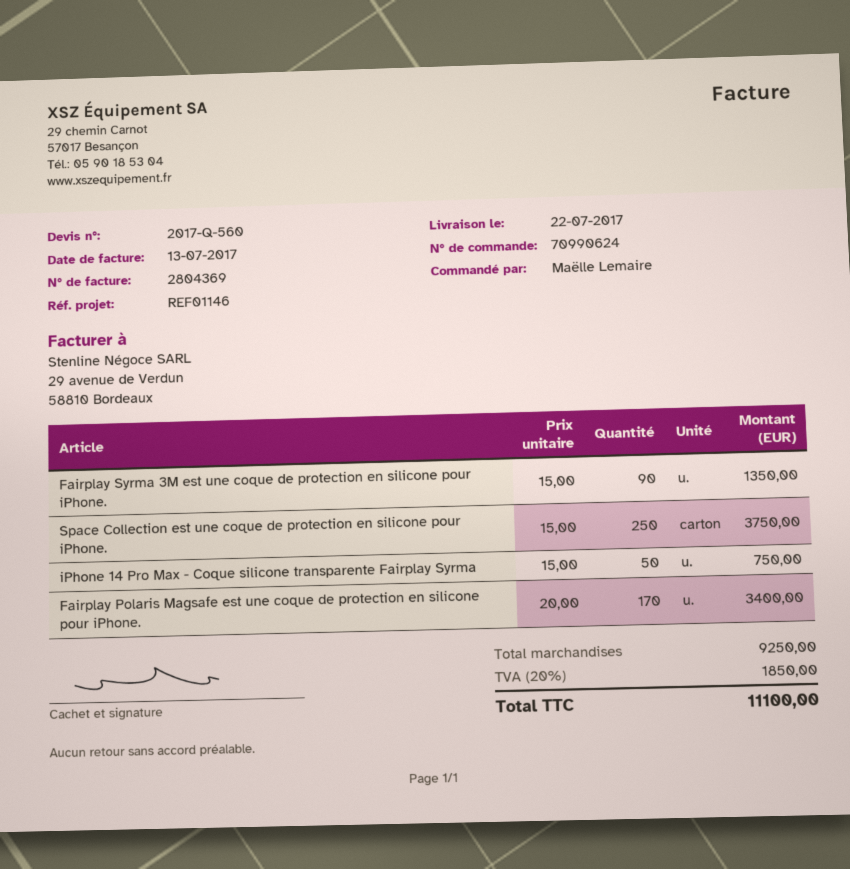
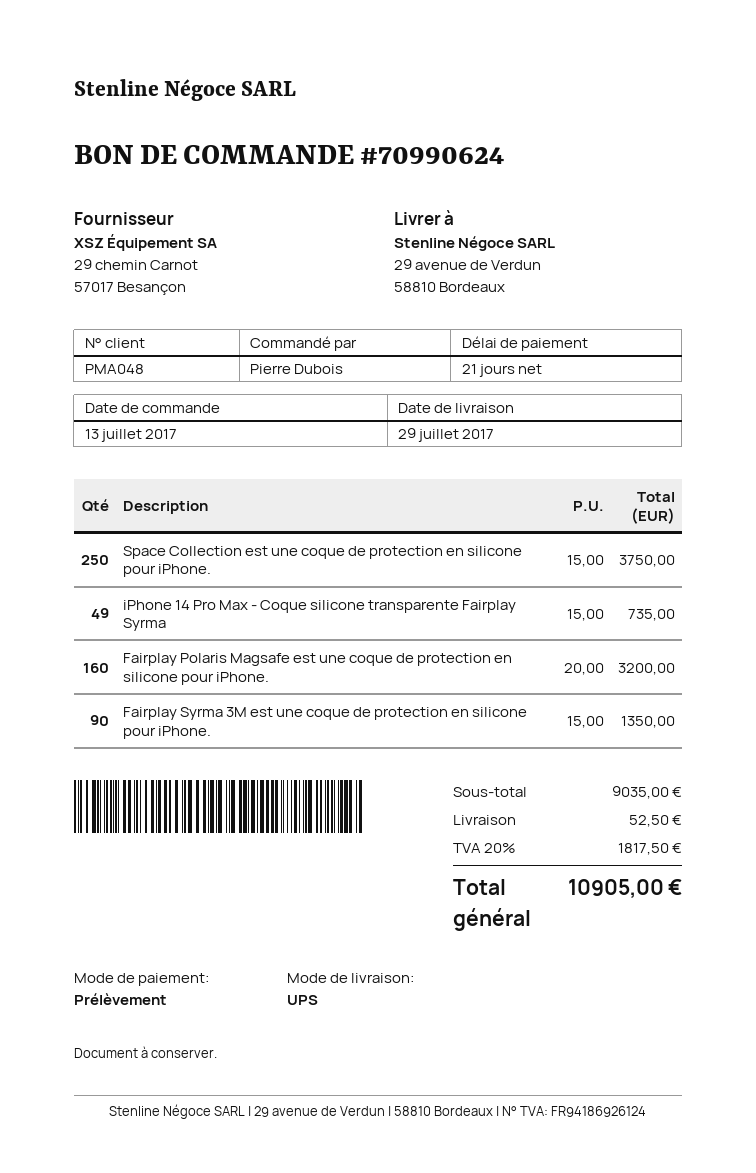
delivery date: 2017-07-22 -> 2017-07-29
ordered by: Maëlle Lemaire -> Pierre Dubois
iPhone 14 Pro Max - Coque silicone transparente Fairplay Syrma: 50 x 15.00 = 750.00 -> 49 x 15.00 = 735.00
Fairplay Polaris Magsafe est une coque de protection en silicone pour iPhone.: 170 x 20.00 = 3400.00 -> 160 x 20.00 = 3200.00
subtotal: 9250.00 -> 9035.00
shipping: none -> 52.50
tax: 20% = 1850.00 -> 20% = 1817.50
total: 11100.00 -> 10905.00

